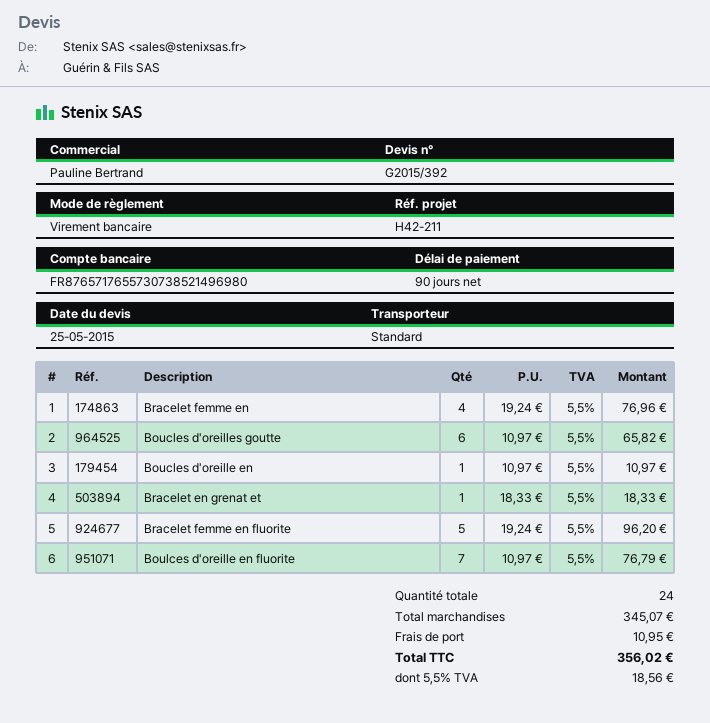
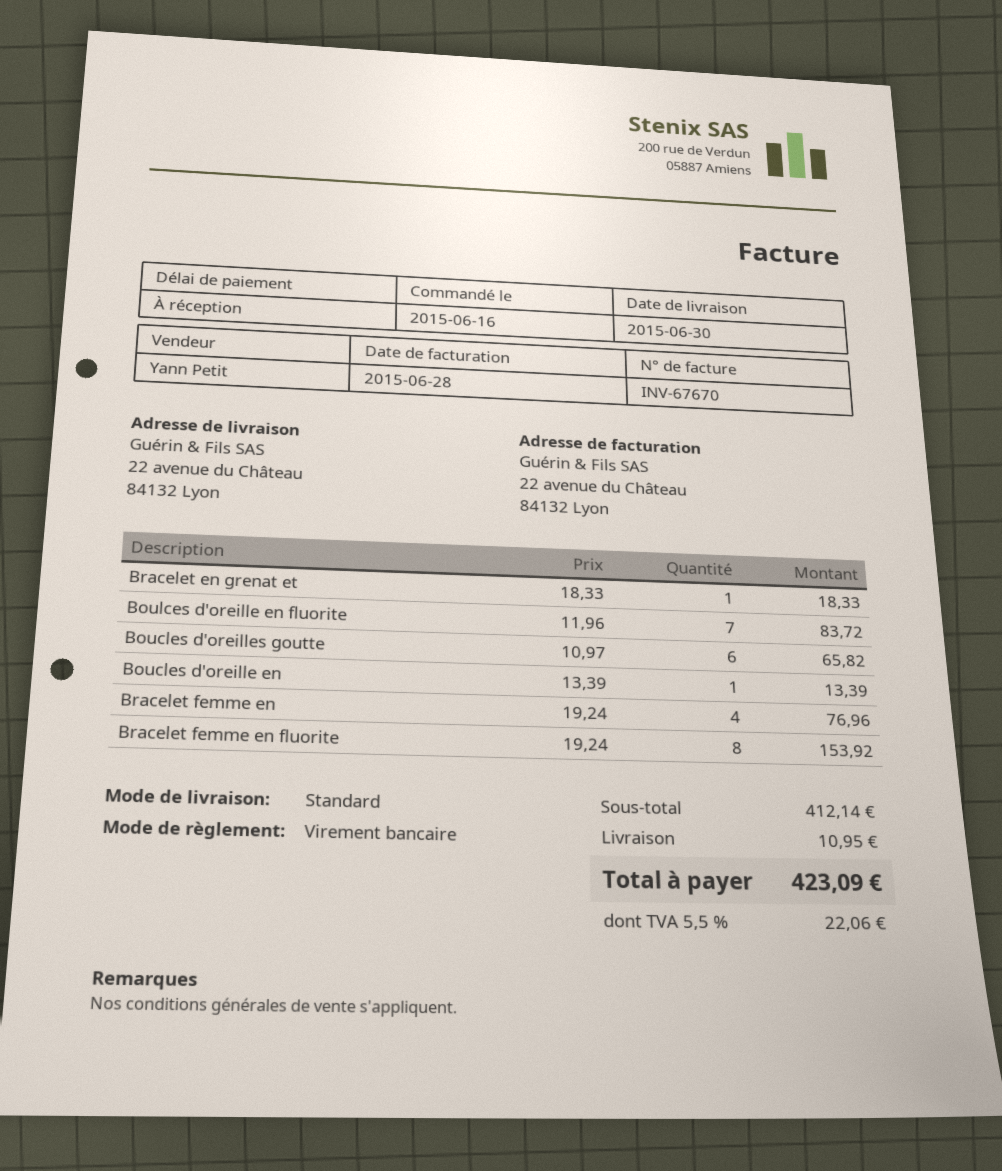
payment terms: 90 days -> on receipt
sales rep: Pauline Bertrand -> Yann Petit
Boucles d'oreille en: 1 x 10.97 = 10.97 -> 1 x 13.39 = 13.39
Bracelet femme en fluorite: 5 x 19.24 = 96.20 -> 8 x 19.24 = 153.92
Boulces d'oreille en fluorite: 7 x 10.97 = 76.79 -> 7 x 11.96 = 83.72
subtotal: 345.07 -> 412.14
tax: 5.5% = 18.56 -> 5.5% = 22.06
total: 356.02 -> 423.09

